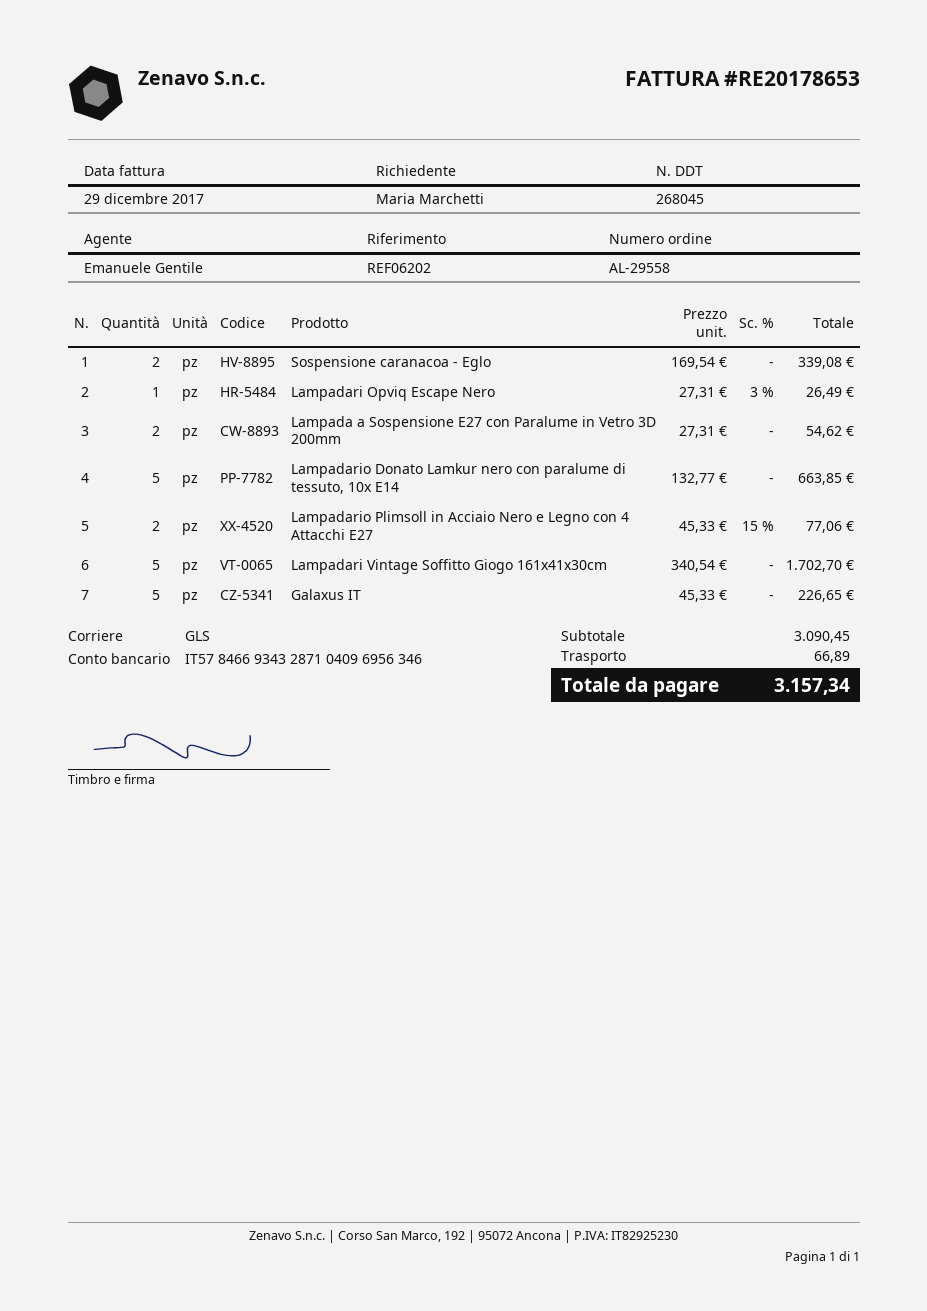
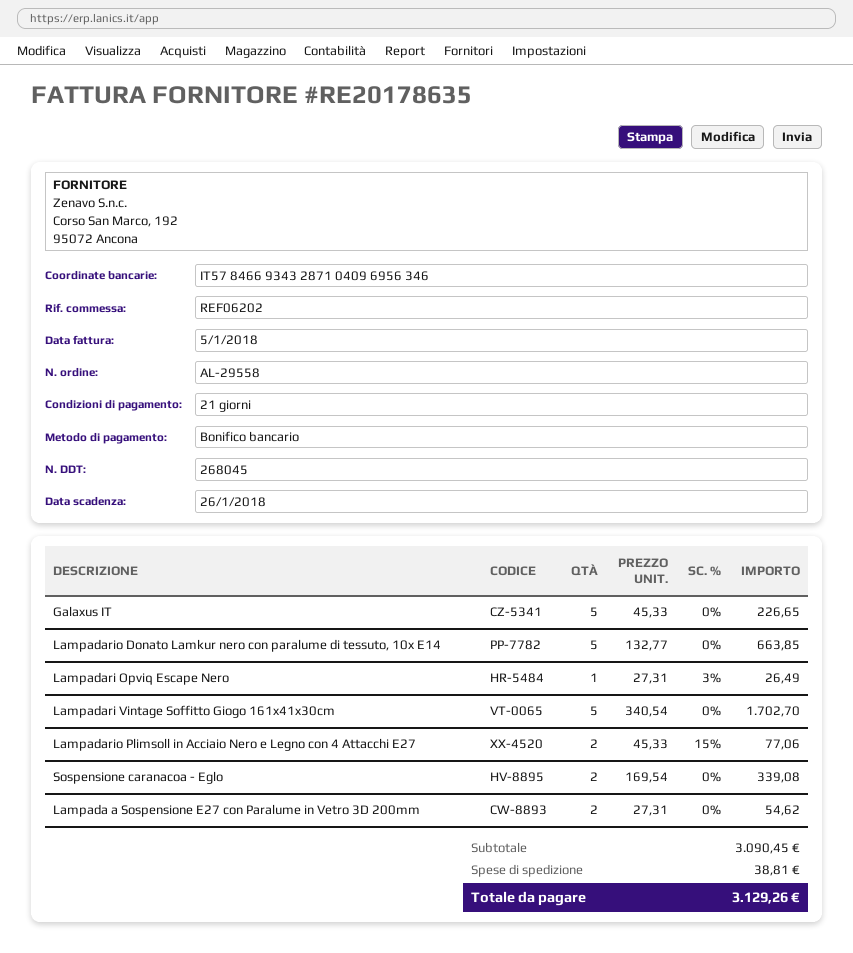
invoice number: RE20178653 -> RE20178635
invoice date: 2017-12-29 -> 2018-01-05
shipping: 66.89 -> 38.81
total: 3157.34 -> 3129.26

